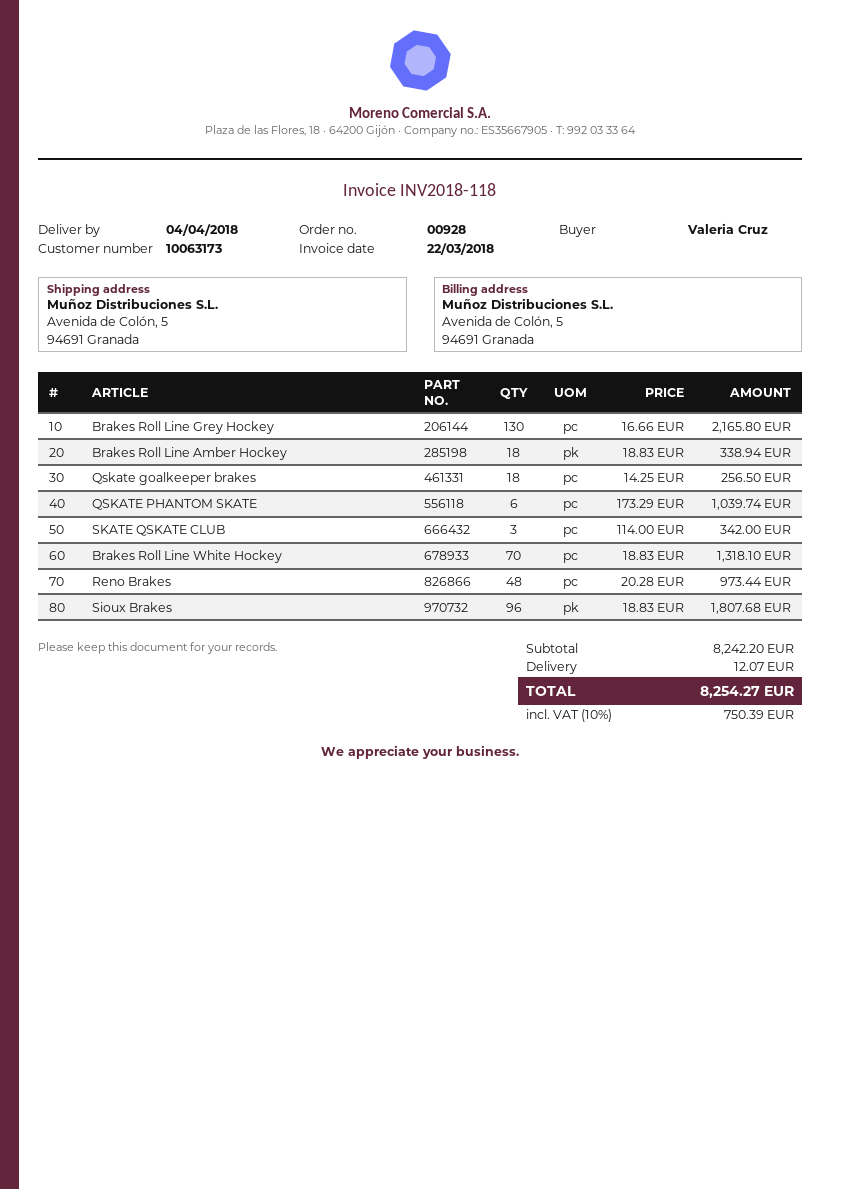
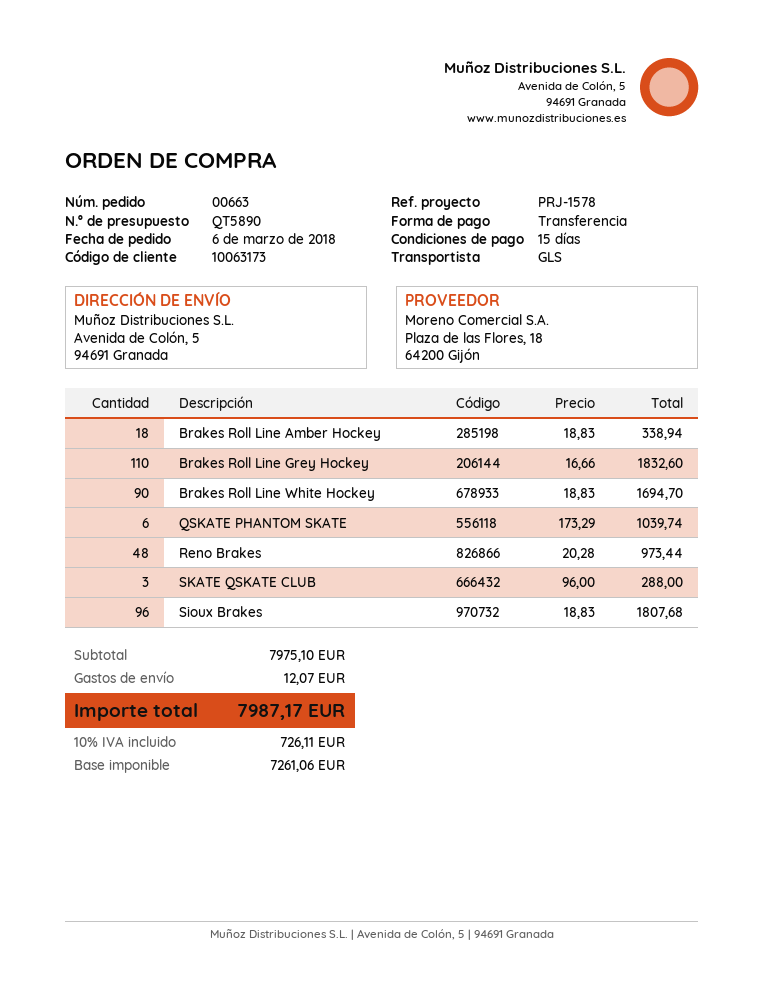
order number: 00928 -> 00663
Brakes Roll Line Grey Hockey: 130 x 16.66 = 2165.80 -> 110 x 16.66 = 1832.60
Qskate goalkeeper brakes: 18 x 14.25 = 256.50 -> none
SKATE QSKATE CLUB: 3 x 114.00 = 342.00 -> 3 x 96.00 = 288.00
Brakes Roll Line White Hockey: 70 x 18.83 = 1318.10 -> 90 x 18.83 = 1694.70
subtotal: 8242.20 -> 7975.10
tax: 10% = 750.39 -> 10% = 726.11
total: 8254.27 -> 7987.17

